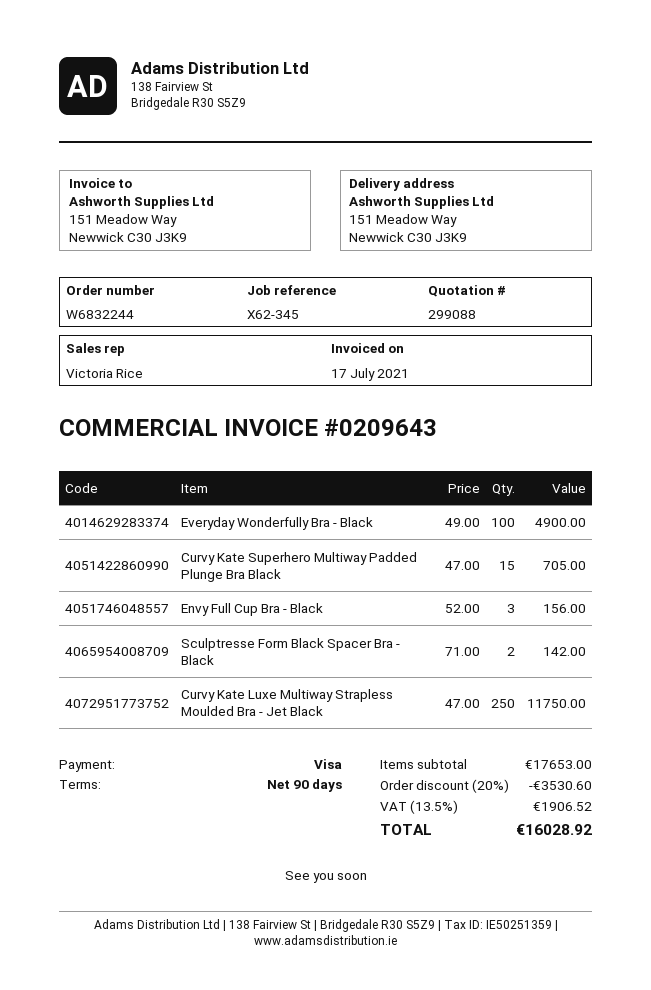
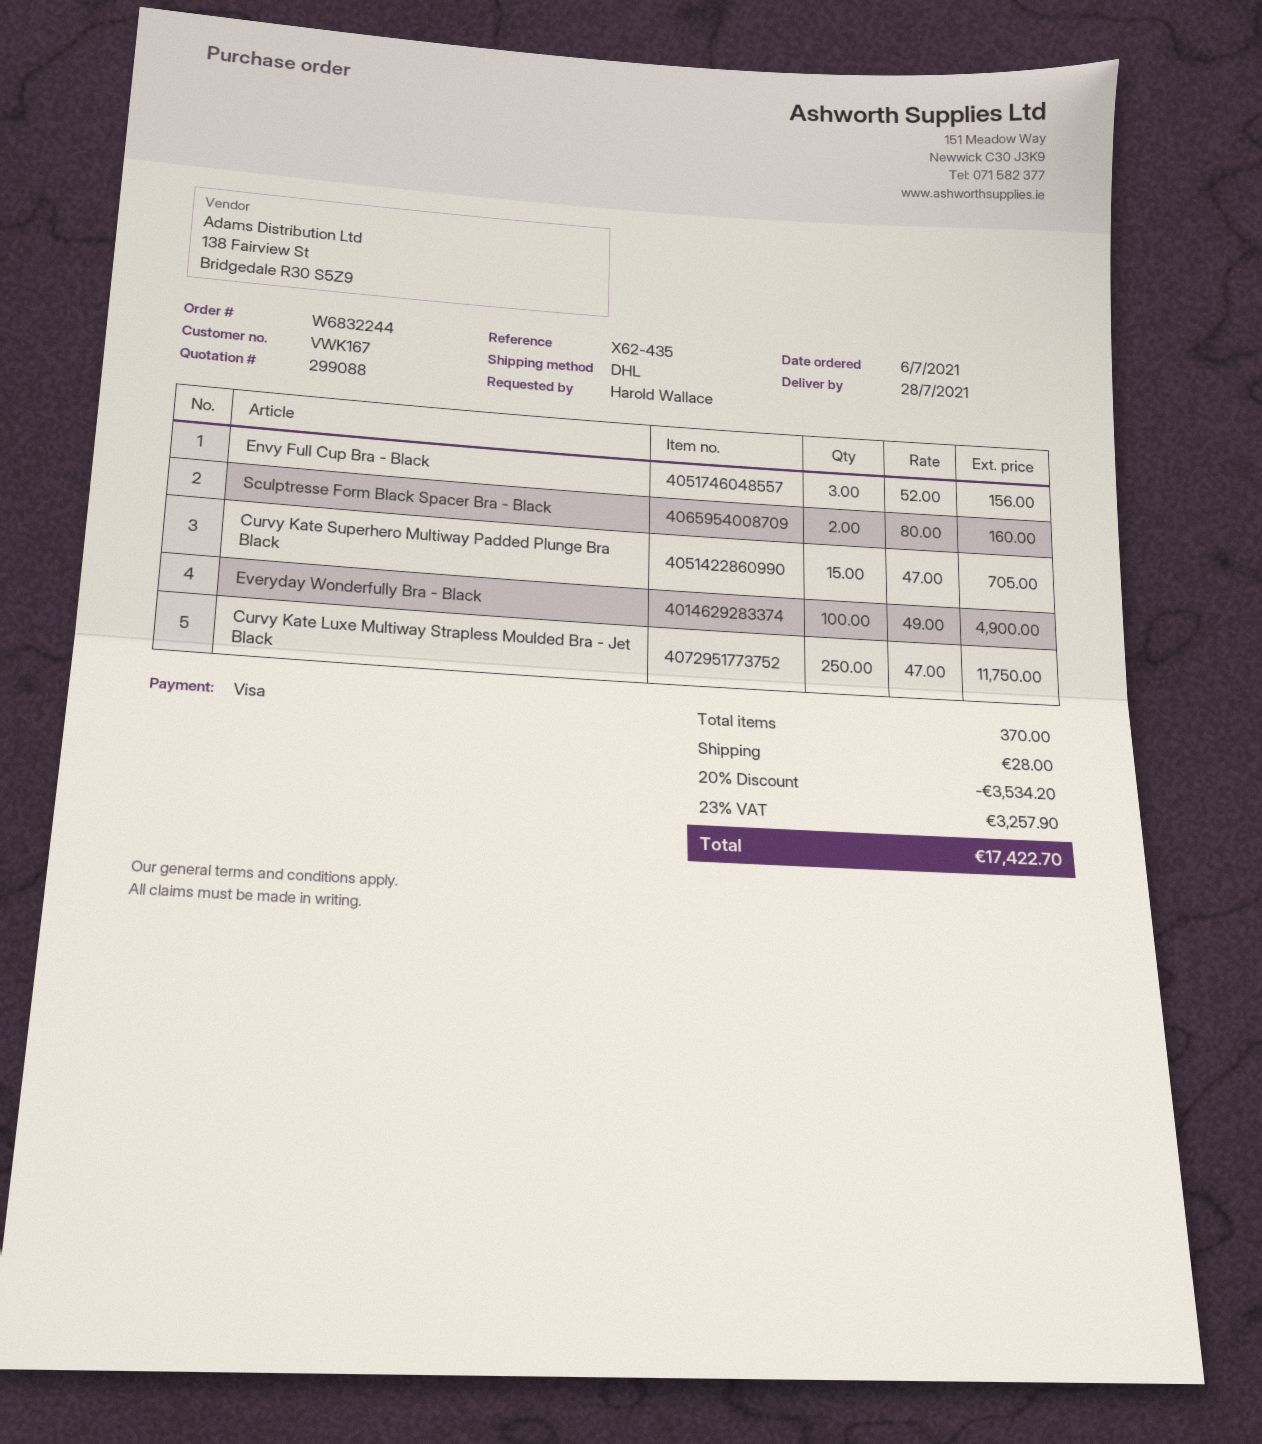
reference: X62-345 -> X62-435
Sculptresse Form Black Spacer Bra - Black: 2 x 71.00 = 142.00 -> 2 x 80.00 = 160.00
discount: 20% = 3530.60 -> 20% = 3534.20
shipping: none -> 28.00
tax: 13.5% = 1906.52 -> 23% = 3257.90
total: 16028.92 -> 17422.70

